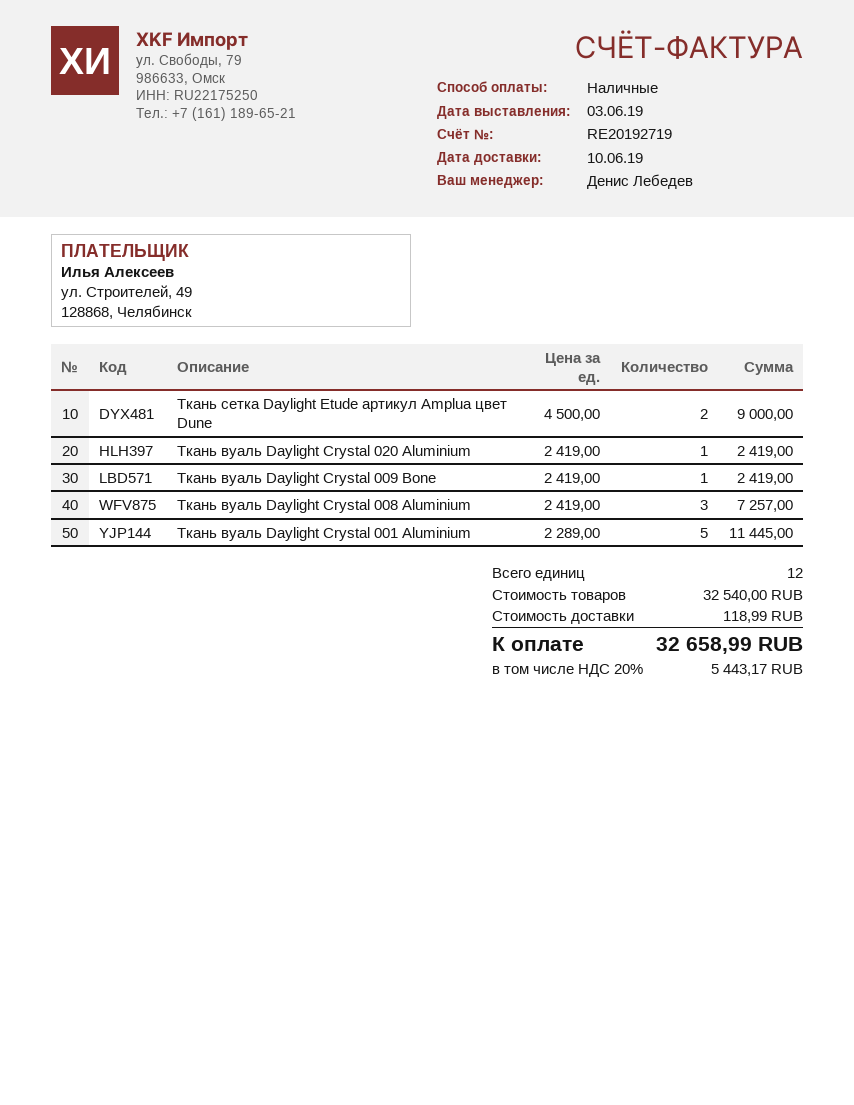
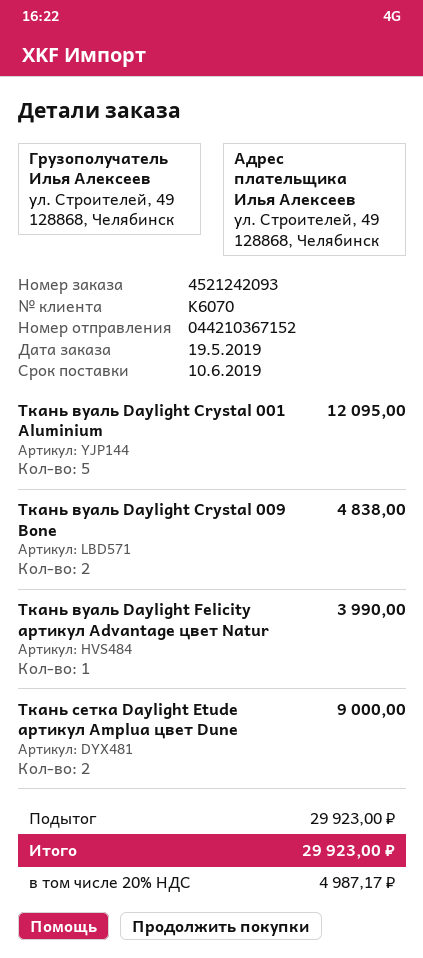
Ткань вуаль Daylight Crystal 020 Aluminium: 1 for 2419.00 -> none
Ткань вуаль Daylight Crystal 009 Bone: 1 for 2419.00 -> 2 for 4838.00
Ткань вуаль Daylight Crystal 008 Aluminium: 3 for 7257.00 -> none
Ткань вуаль Daylight Crystal 001 Aluminium: 5 for 11445.00 -> 5 for 12095.00
Ткань вуаль Daylight Felicity артикул Advantage цвет Natur: none -> 1 for 3990.00
subtotal: 32540.00 -> 29923.00
shipping: 118.99 -> none
tax: 20% = 5443.17 -> 20% = 4987.17
total: 32658.99 -> 29923.00

